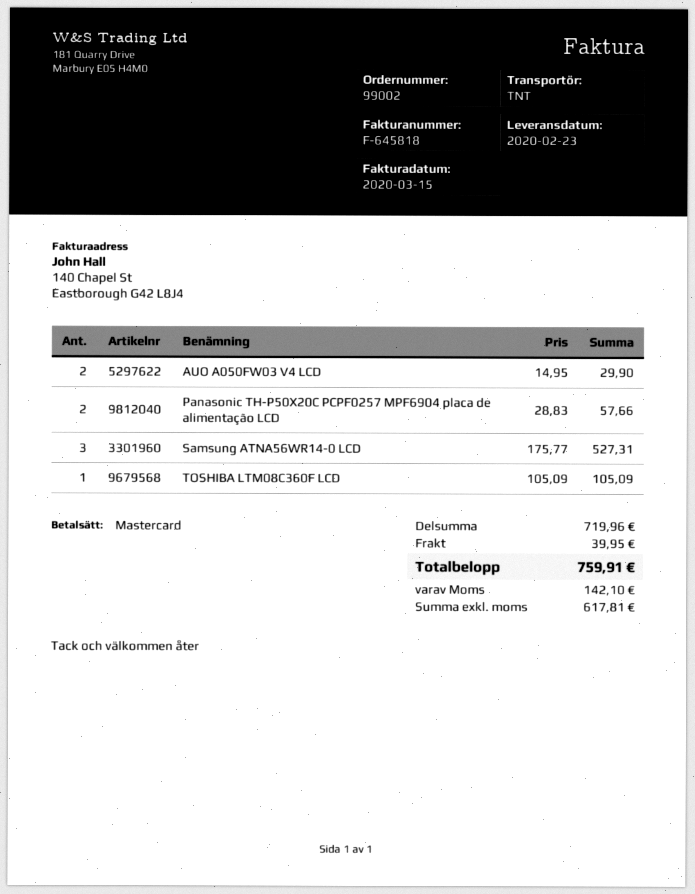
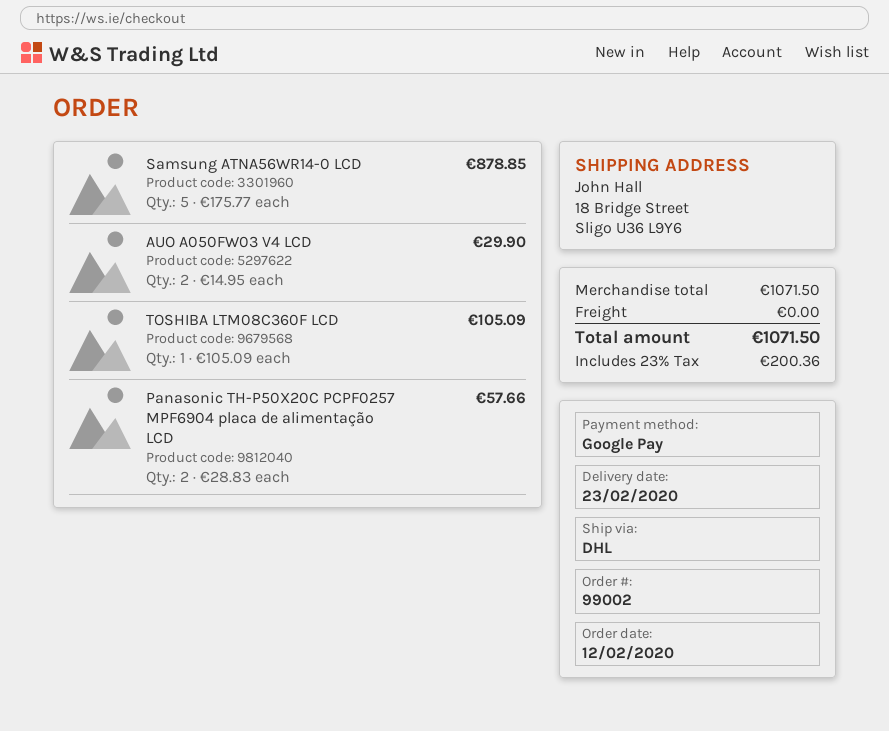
payment method: Mastercard -> Google Pay
shipping method: TNT -> DHL
Samsung ATNA56WR14-0 LCD: 3 x 175.77 = 527.31 -> 5 x 175.77 = 878.85
subtotal: 719.96 -> 1071.50
shipping: 39.95 -> 0.00
tax: 142.10 -> 200.36
total: 759.91 -> 1071.50

